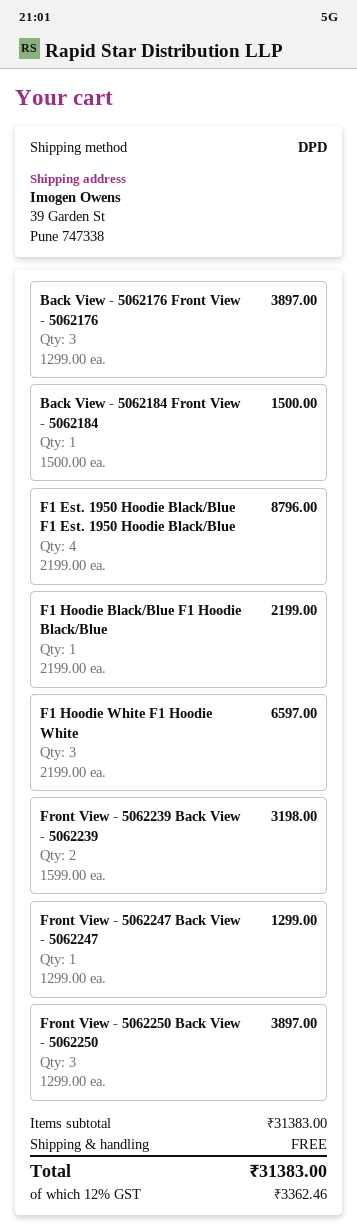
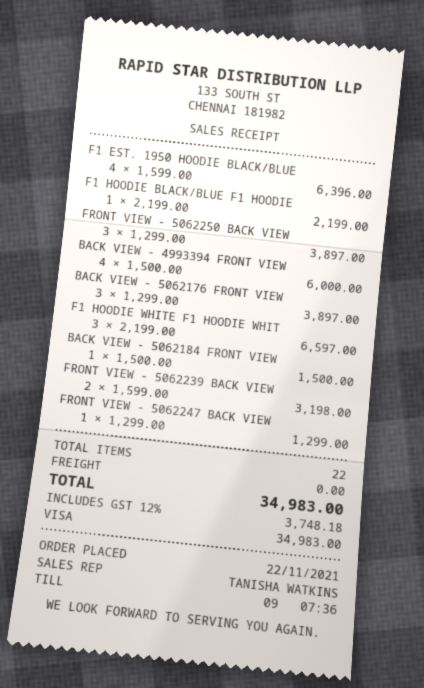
F1 Est. 1950 Hoodie Black/Blue F1 Est. 1950 Hoodie Black/Blue: 4 x 2199.00 = 8796.00 -> 4 x 1599.00 = 6396.00
BACK VIEW - 4993394 FRONT VIEW: none -> 4 x 1500.00 = 6000.00
tax: 12% = 3362.46 -> 12% = 3748.18
total: 31383.00 -> 34983.00

